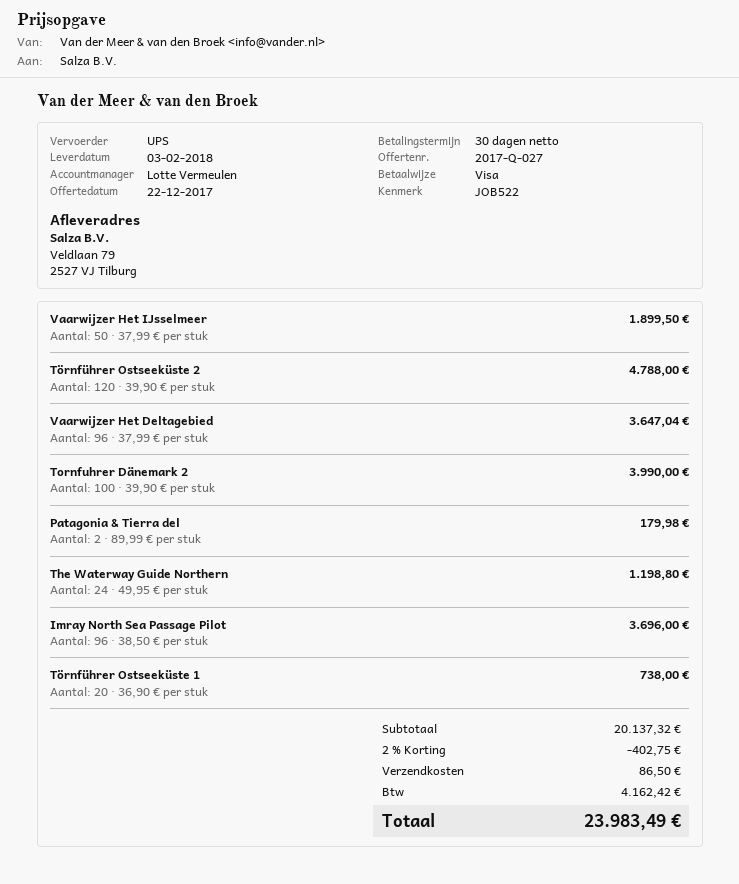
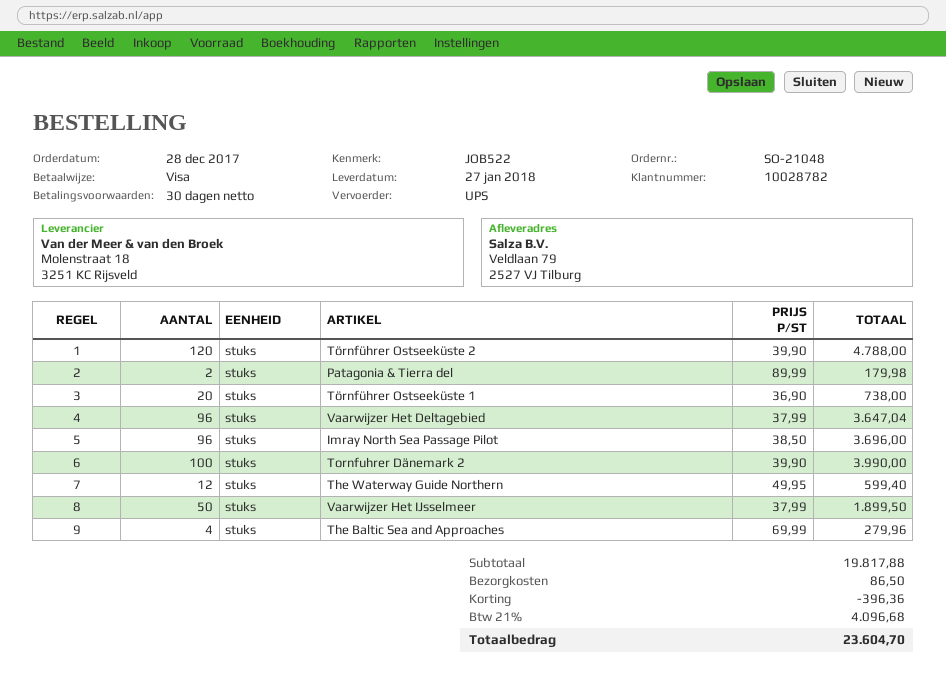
delivery date: 2018-02-03 -> 2018-01-27
The Waterway Guide Northern: 24 x 49.95 = 1198.80 -> 12 x 49.95 = 599.40
The Baltic Sea and Approaches: none -> 4 x 69.99 = 279.96
subtotal: 20137.32 -> 19817.88
discount: 402.75 -> 396.36
tax: 4162.42 -> 4096.68
total: 23983.49 -> 23604.70

